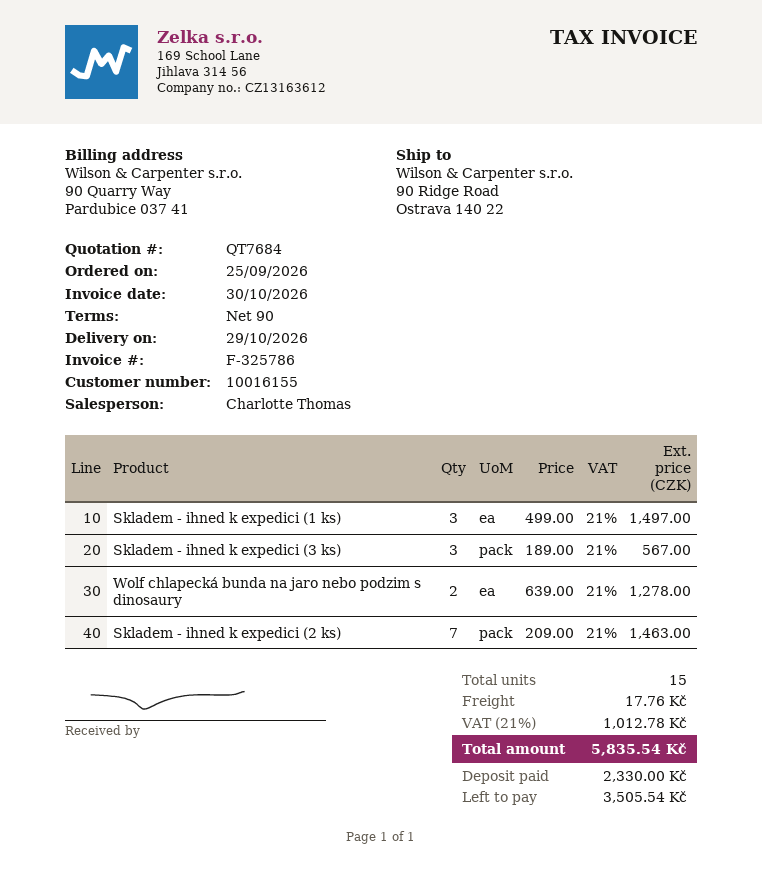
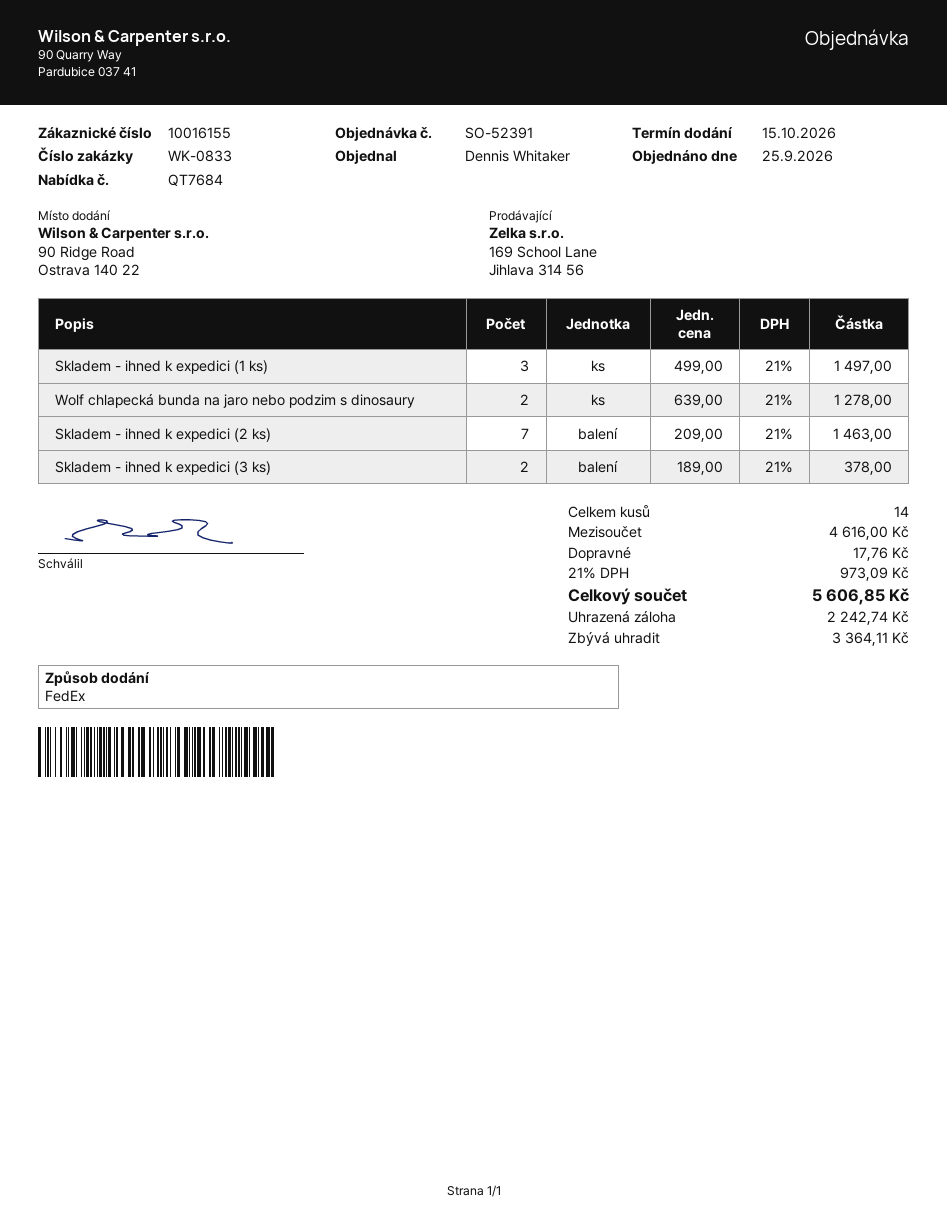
delivery date: 2026-10-29 -> 2026-10-15
Skladem - ihned k expedici (3 ks): 3 x 189.00 = 567.00 -> 2 x 189.00 = 378.00
total quantity: 15 -> 14
tax: 21% = 1012.78 -> 21% = 973.09
total: 5835.54 -> 5606.85
deposit: 2330.00 -> 2242.74
balance: 3505.54 -> 3364.11

